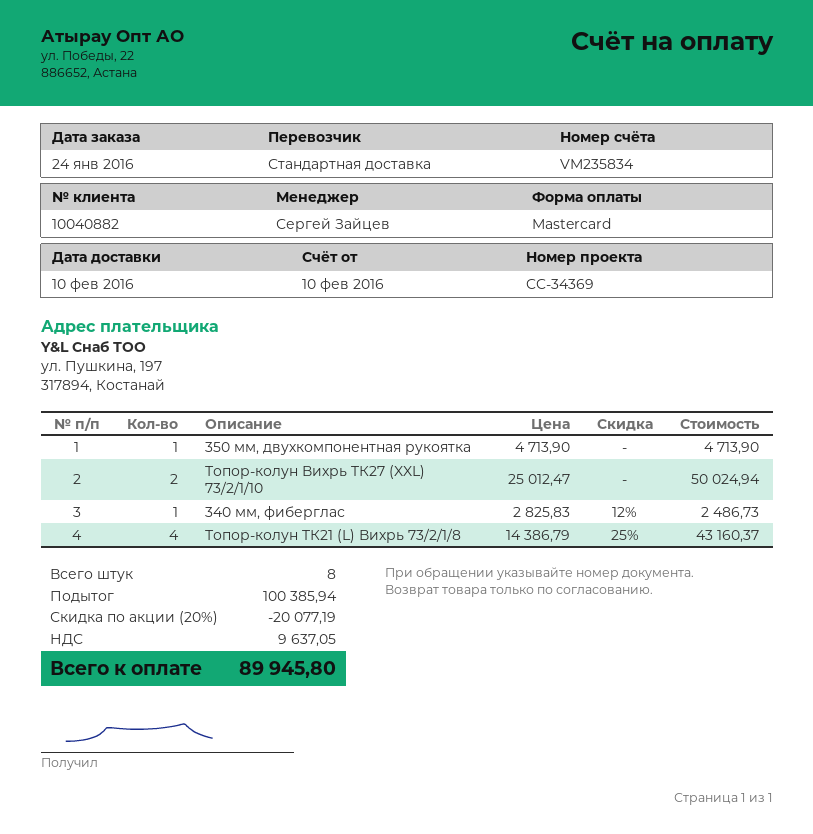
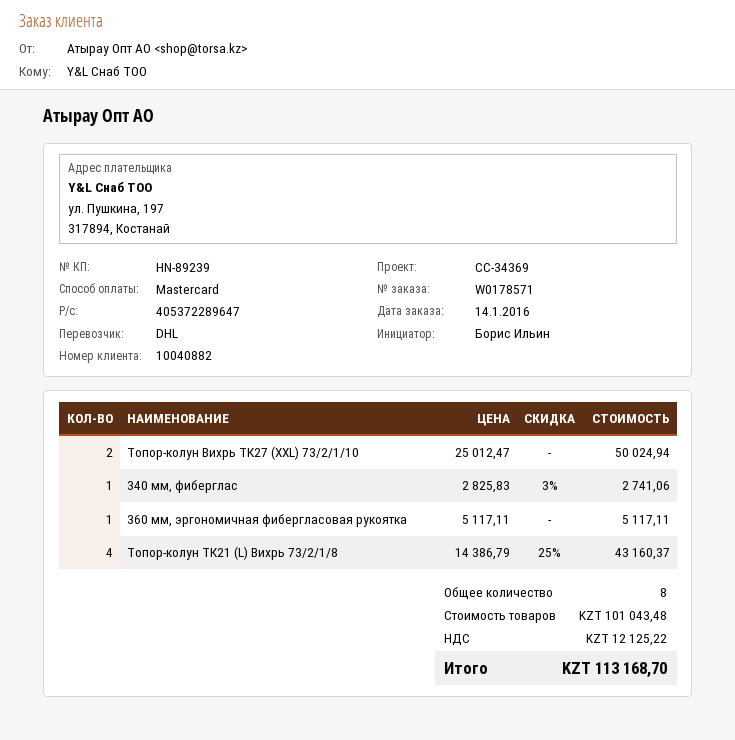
order date: 2016-01-24 -> 2016-01-14
shipping method: standard -> DHL
350 мм, двухкомпонентная рукоятка: 1 x 4713.90 = 4713.90 -> none
340 мм, фиберглас: 1 x 2825.83 - 12% = 2486.73 -> 1 x 2825.83 - 3% = 2741.06
360 мм, эргономичная фибергласовая рукоятка: none -> 1 x 5117.11 = 5117.11
subtotal: 100385.94 -> 101043.48
discount: 20% = 20077.19 -> none
tax: 9637.05 -> 12125.22
total: 89945.80 -> 113168.70

